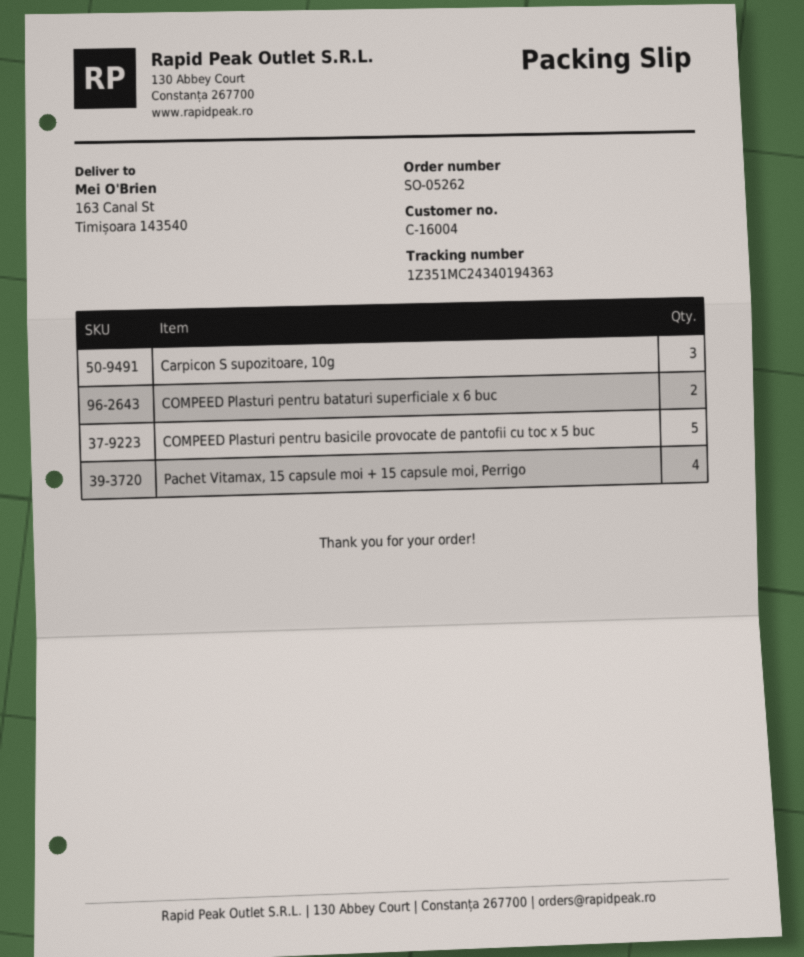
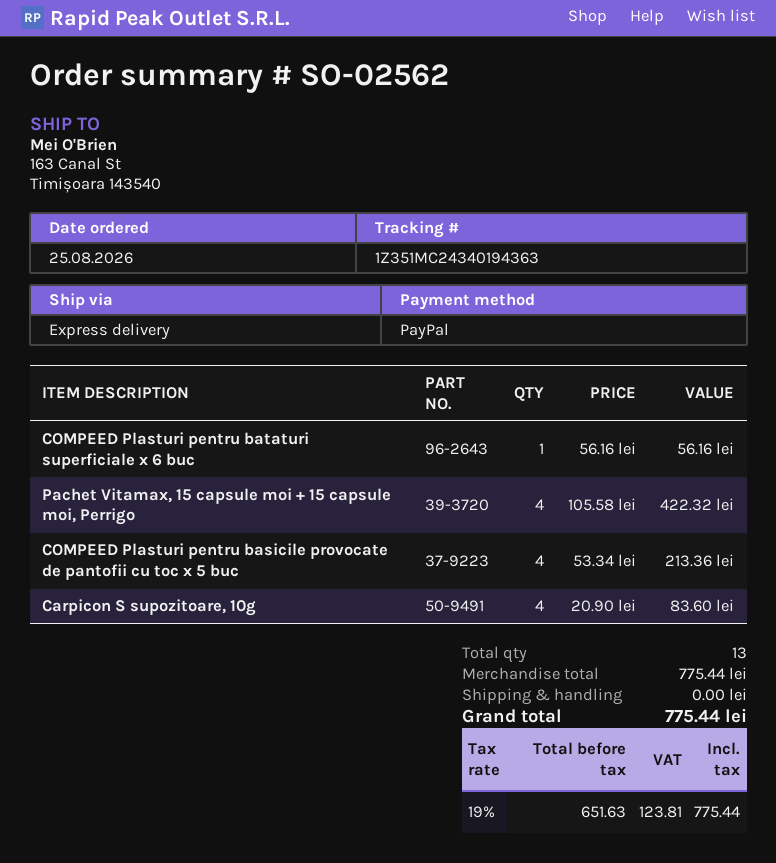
order number: SO-05262 -> SO-02562
Carpicon S supozitoare, 10g: 3 -> 4
COMPEED Plasturi pentru bataturi superficiale x 6 buc: 2 -> 1
COMPEED Plasturi pentru basicile provocate de pantofii cu toc x 5 buc: 5 -> 4

